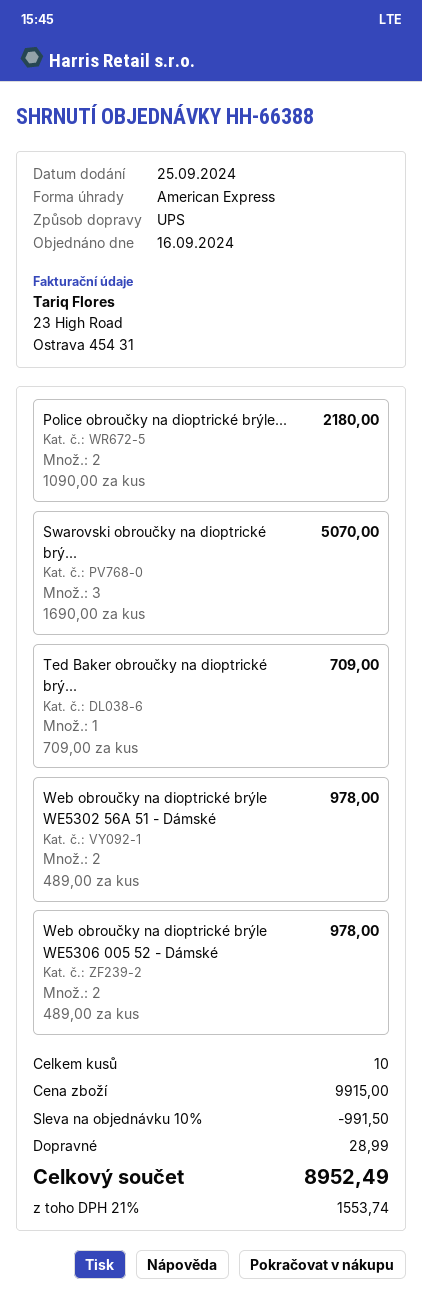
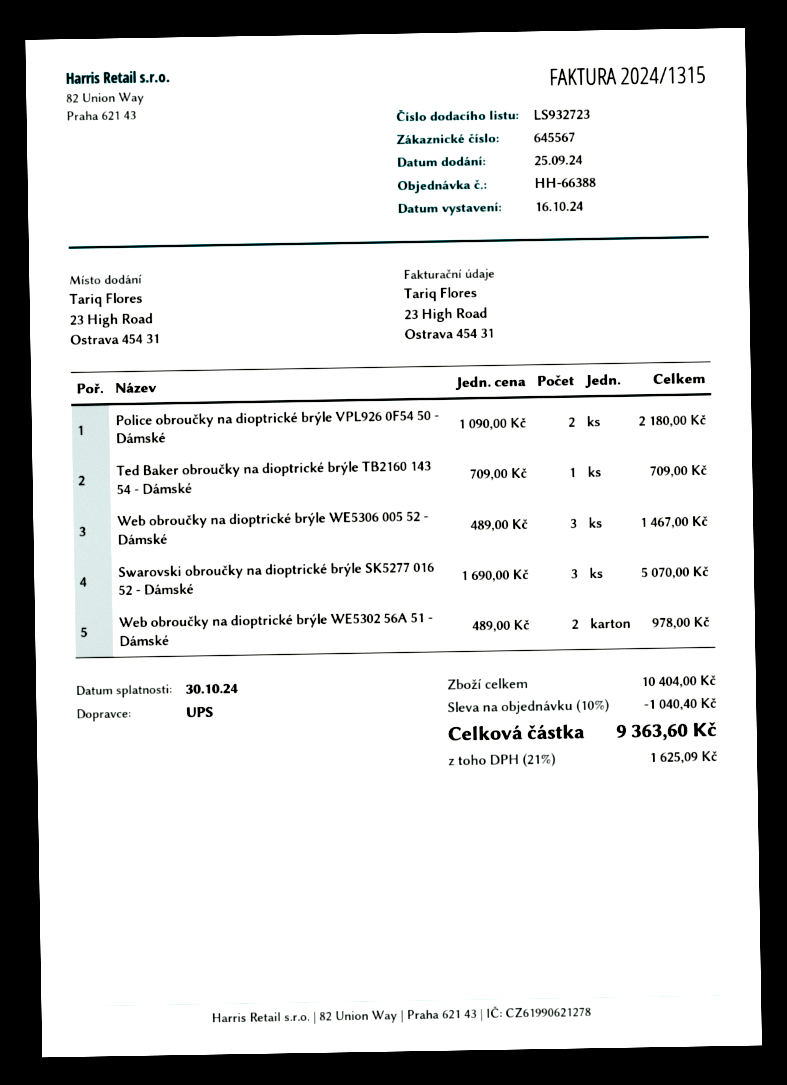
Web obroučky na dioptrické brýle WE5306 005 52 - Dámské: 2 x 489.00 = 978.00 -> 3 x 489.00 = 1467.00
subtotal: 9915.00 -> 10404.00
discount: 10% = 991.50 -> 10% = 1040.40
shipping: 28.99 -> none
tax: 21% = 1553.74 -> 21% = 1625.09
total: 8952.49 -> 9363.60

